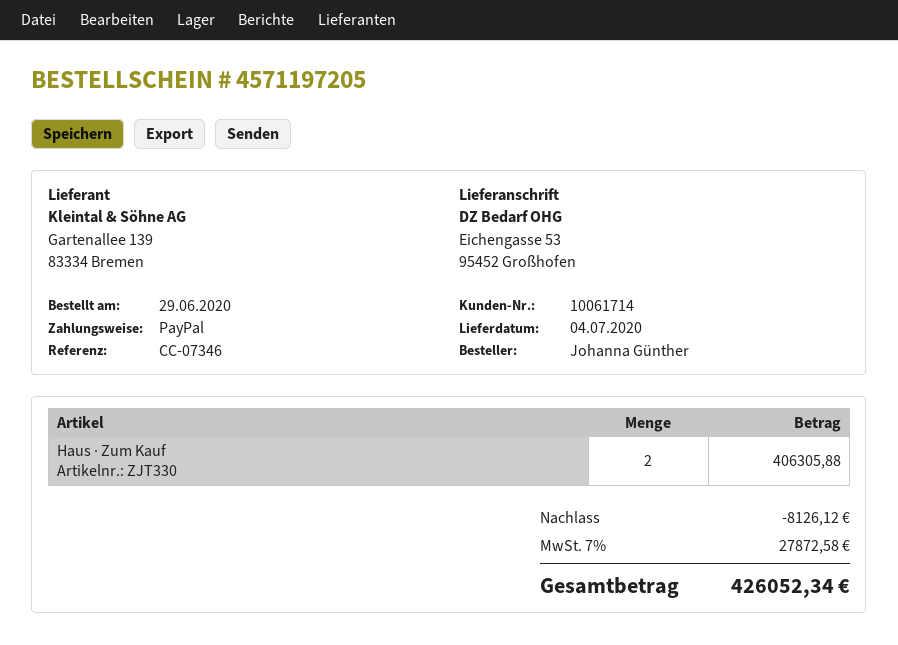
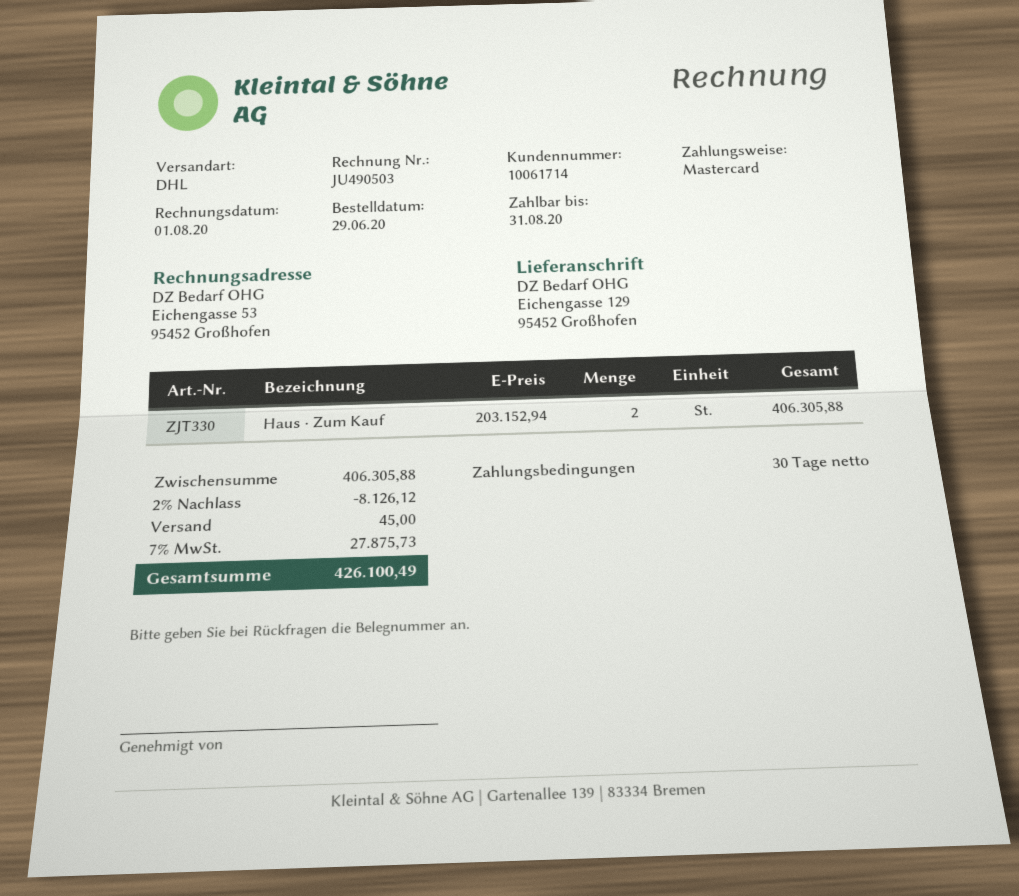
payment method: PayPal -> Mastercard
ship to: Eichengasse 53, 95452 Großhofen -> Eichengasse 129, 95452 Großhofen
shipping: none -> 45.00
tax: 7% = 27872.58 -> 7% = 27875.73
total: 426052.34 -> 426100.49

